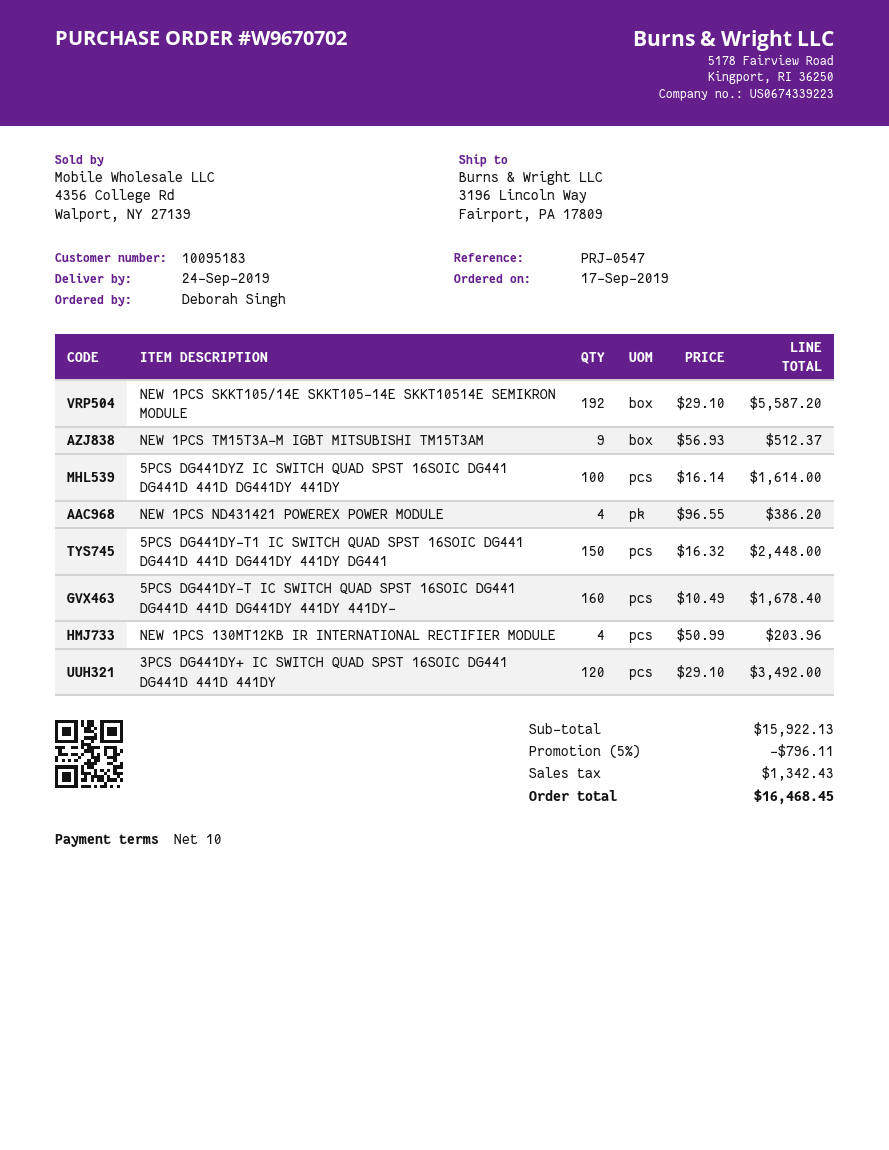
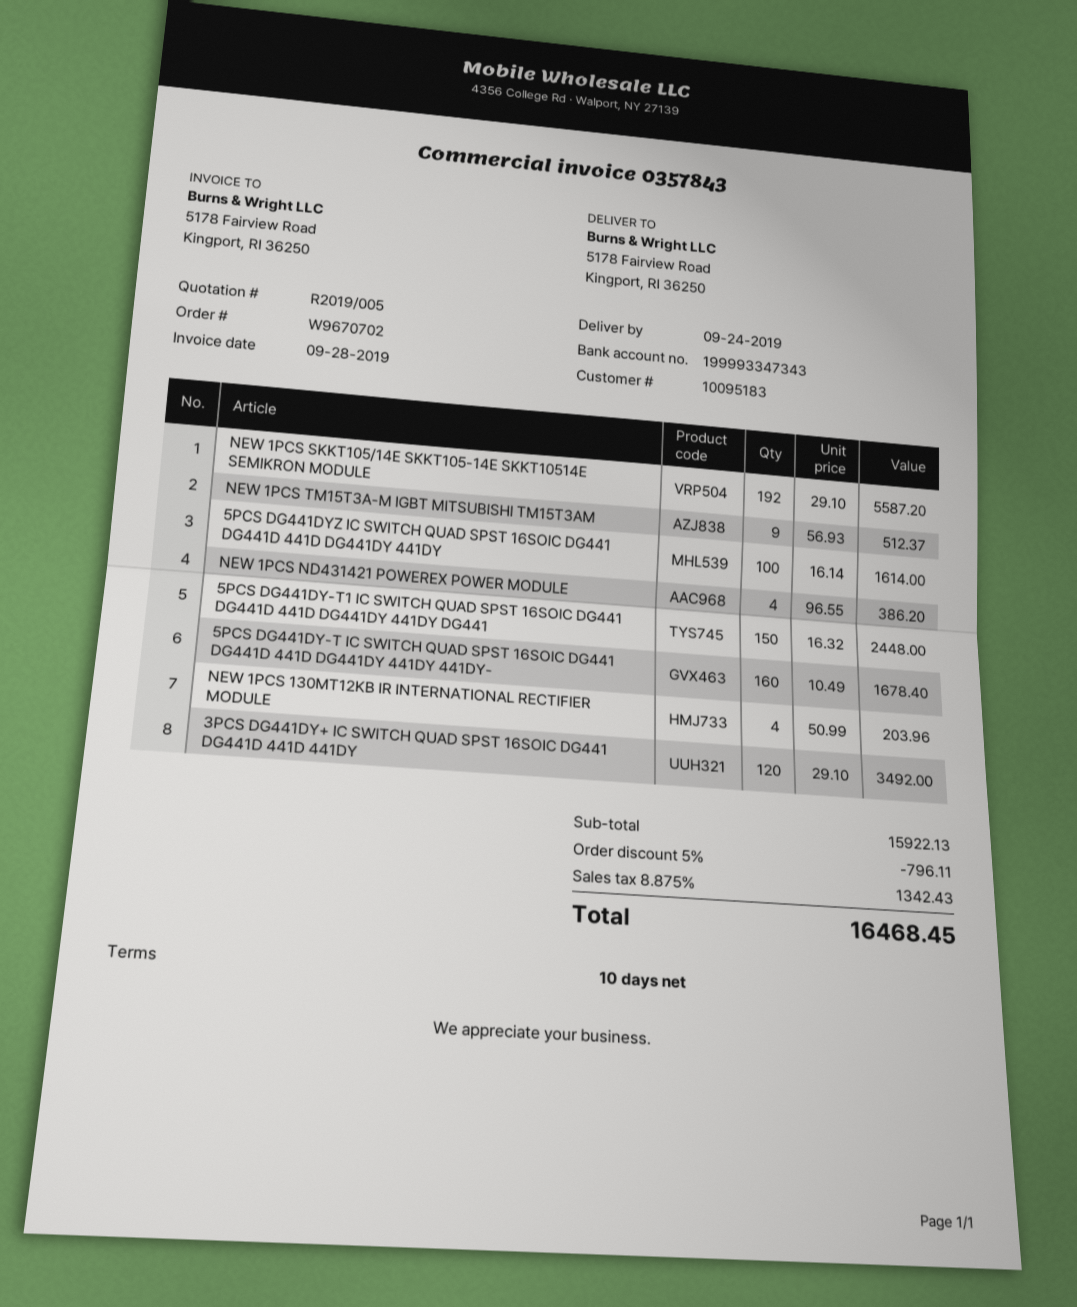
ship to: 3196 Lincoln Way, Fairport, PA 17809 -> 5178 Fairview Road, Kingport, RI 36250

